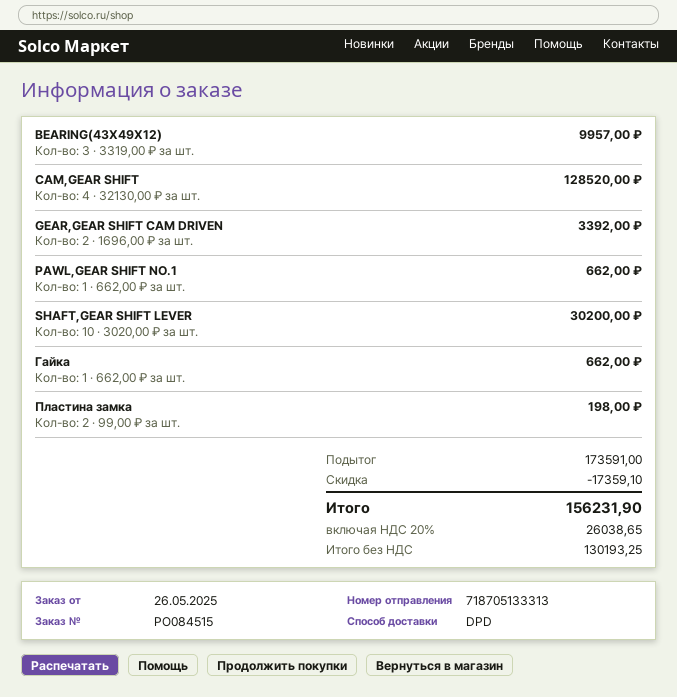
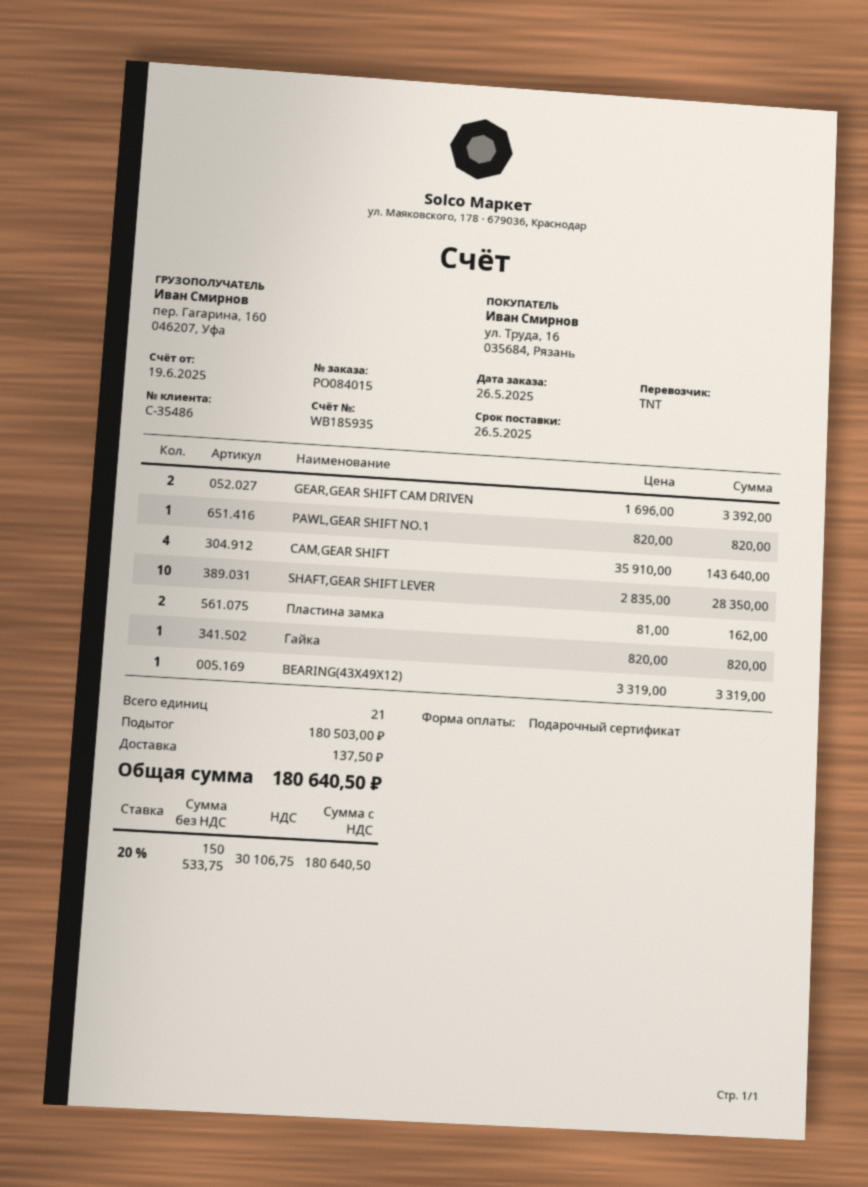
order number: PO084515 -> PO084015
shipping method: DPD -> TNT
BEARING(43X49X12): 3 x 3319.00 = 9957.00 -> 1 x 3319.00 = 3319.00
CAM,GEAR SHIFT: 4 x 32130.00 = 128520.00 -> 4 x 35910.00 = 143640.00
PAWL,GEAR SHIFT NO.1: 1 x 662.00 = 662.00 -> 1 x 820.00 = 820.00
SHAFT,GEAR SHIFT LEVER: 10 x 3020.00 = 30200.00 -> 10 x 2835.00 = 28350.00
Гайка: 1 x 662.00 = 662.00 -> 1 x 820.00 = 820.00
Пластина замка: 2 x 99.00 = 198.00 -> 2 x 81.00 = 162.00
subtotal: 173591.00 -> 180503.00
discount: 17359.10 -> none
shipping: none -> 137.50
net: 130193.25 -> 150533.75
tax: 20% = 26038.65 -> 20% = 30106.75
total: 156231.90 -> 180640.50

